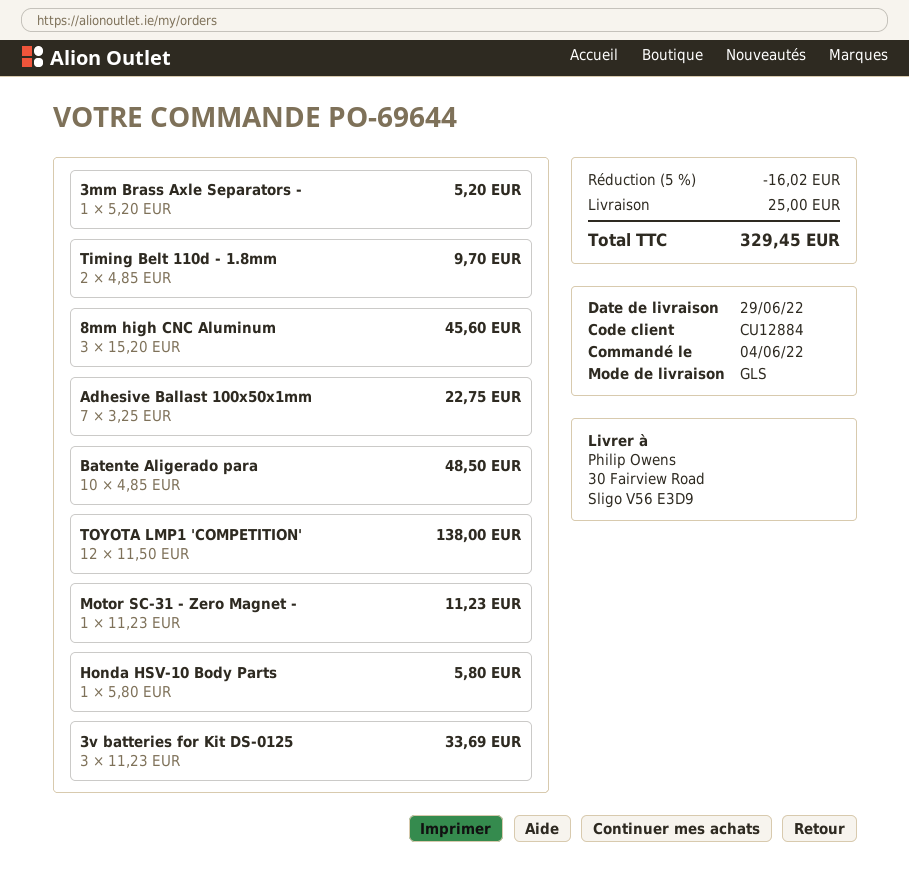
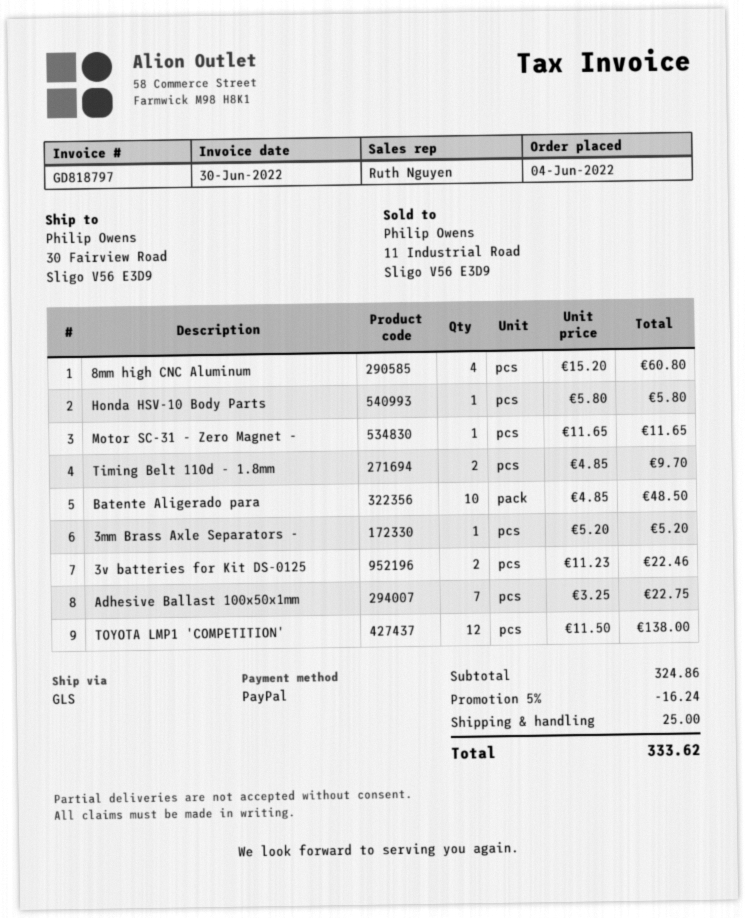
8mm high CNC Aluminum: 3 x 15.20 = 45.60 -> 4 x 15.20 = 60.80
Motor SC-31 - Zero Magnet -: 1 x 11.23 = 11.23 -> 1 x 11.65 = 11.65
3v batteries for Kit DS-0125: 3 x 11.23 = 33.69 -> 2 x 11.23 = 22.46
discount: 5% = 16.02 -> 5% = 16.24
total: 329.45 -> 333.62

